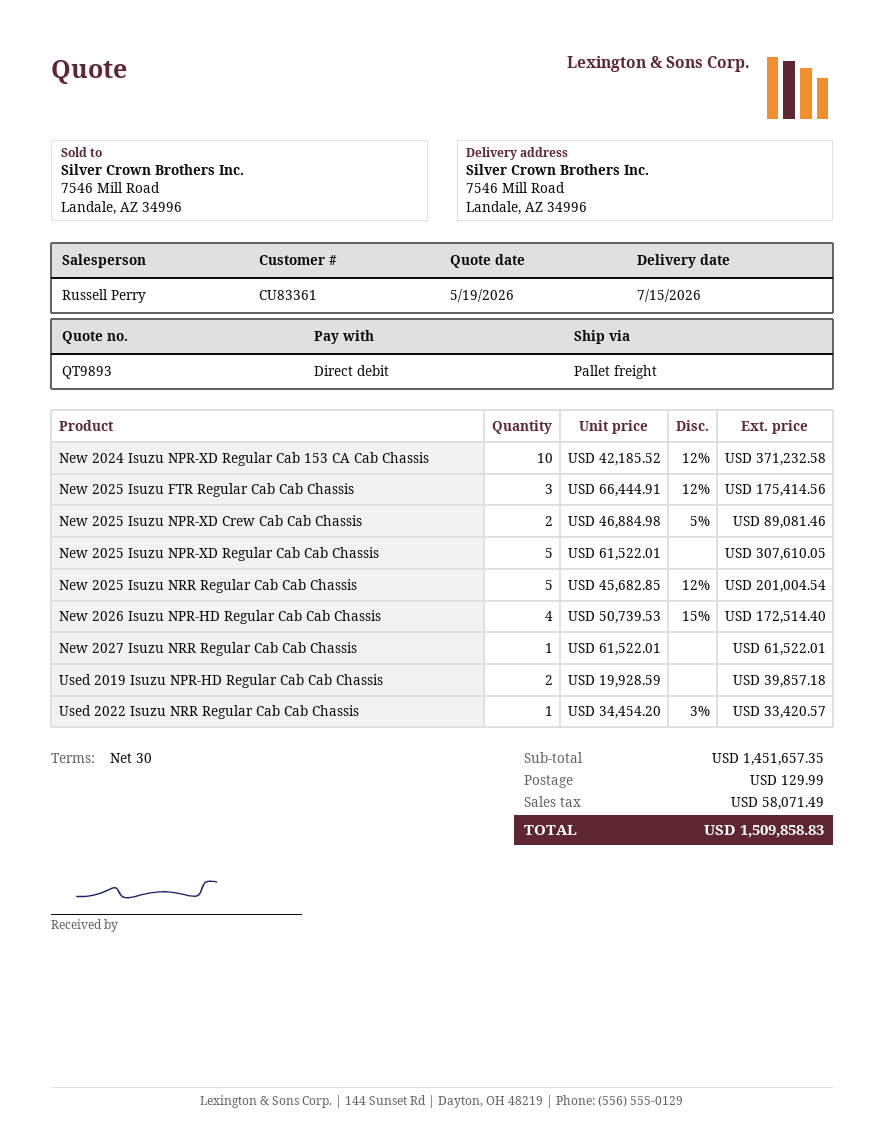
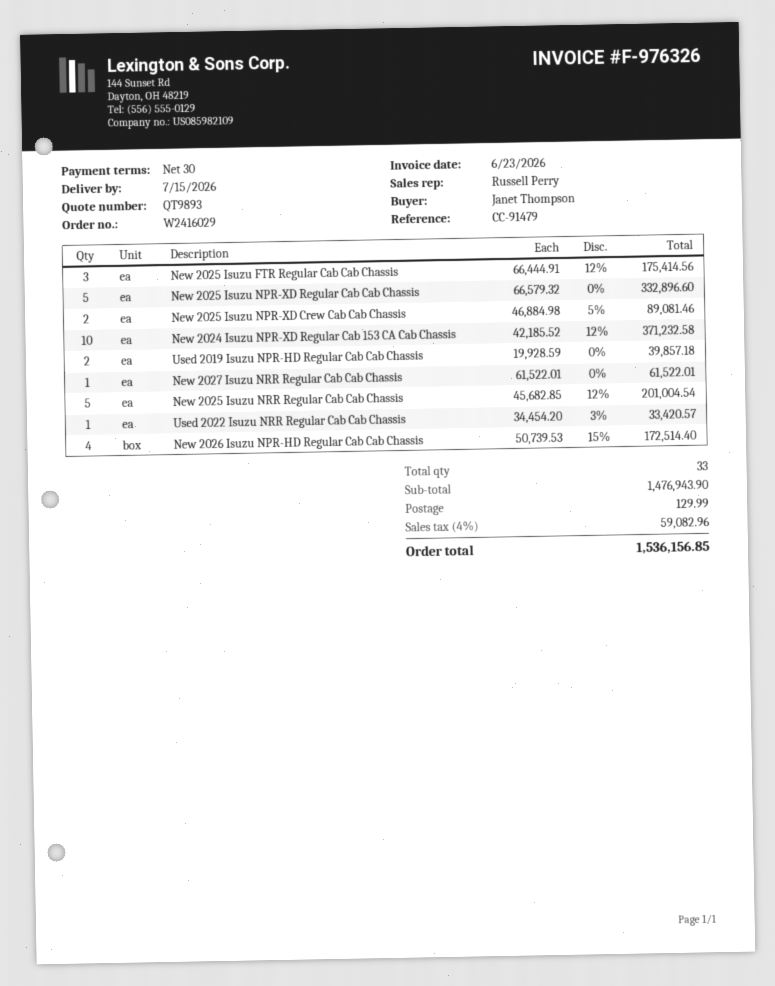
New 2025 Isuzu NPR-XD Regular Cab Cab Chassis: 5 x 61522.01 = 307610.05 -> 5 x 66579.32 = 332896.60
subtotal: 1451657.35 -> 1476943.90
tax: 58071.49 -> 59082.96
total: 1509858.83 -> 1536156.85

